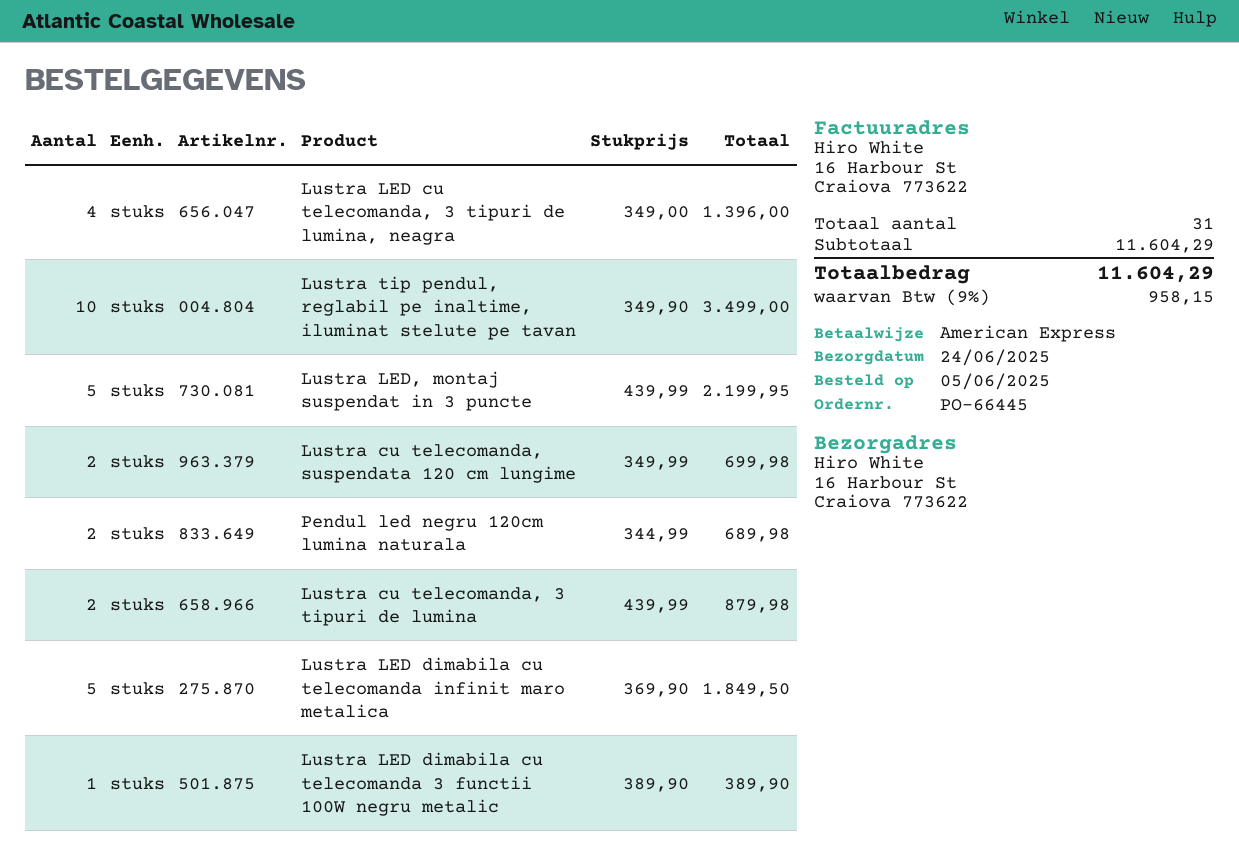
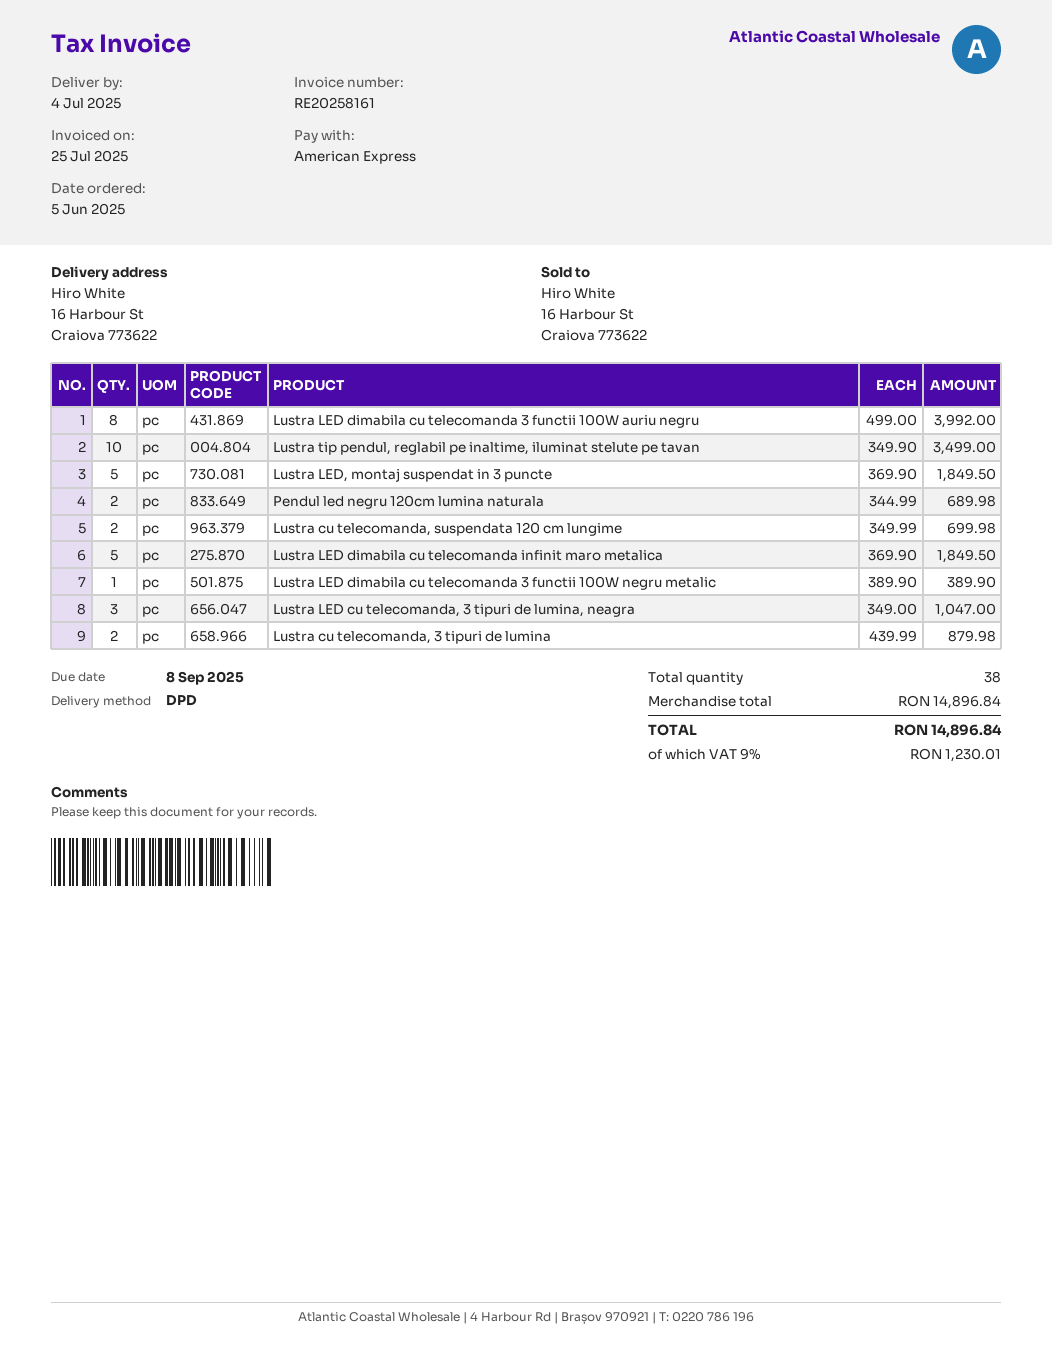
delivery date: 2025-06-24 -> 2025-07-04
Lustra LED cu telecomanda, 3 tipuri de lumina, neagra: 4 x 349.00 = 1396.00 -> 3 x 349.00 = 1047.00
Lustra LED, montaj suspendat in 3 puncte: 5 x 439.99 = 2199.95 -> 5 x 369.90 = 1849.50
Lustra LED dimabila cu telecomanda 3 functii 100W auriu negru: none -> 8 x 499.00 = 3992.00
total quantity: 31 -> 38
subtotal: 11604.29 -> 14896.84
tax: 9% = 958.15 -> 9% = 1230.01
total: 11604.29 -> 14896.84

